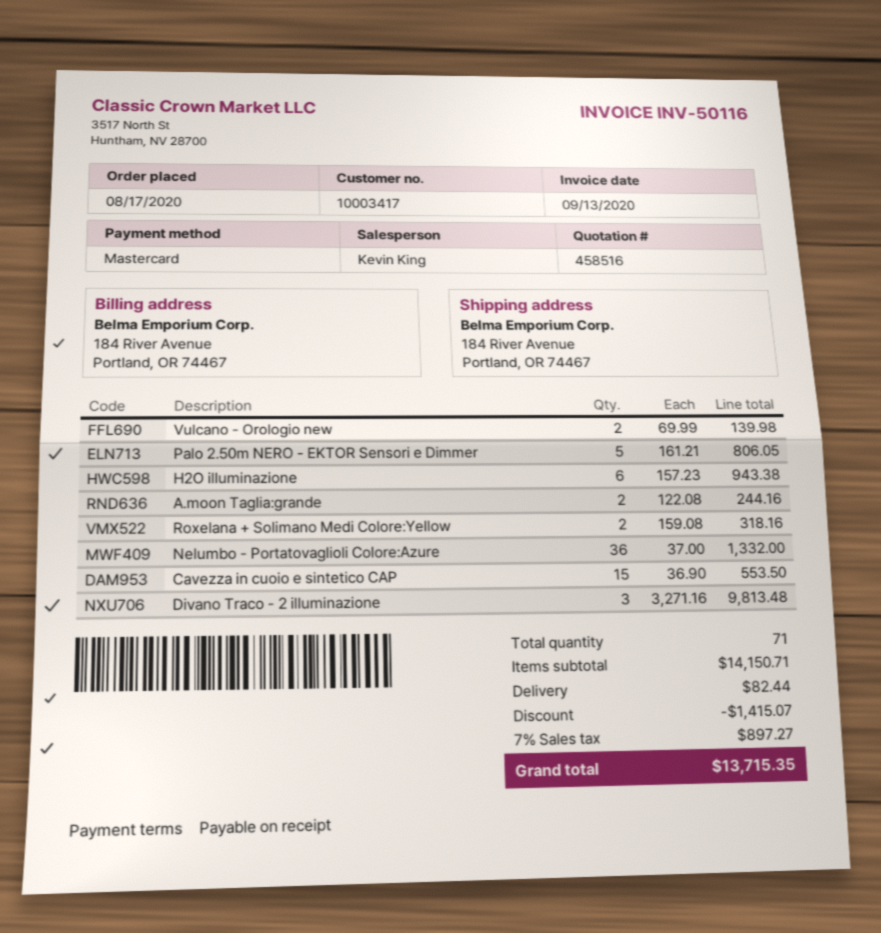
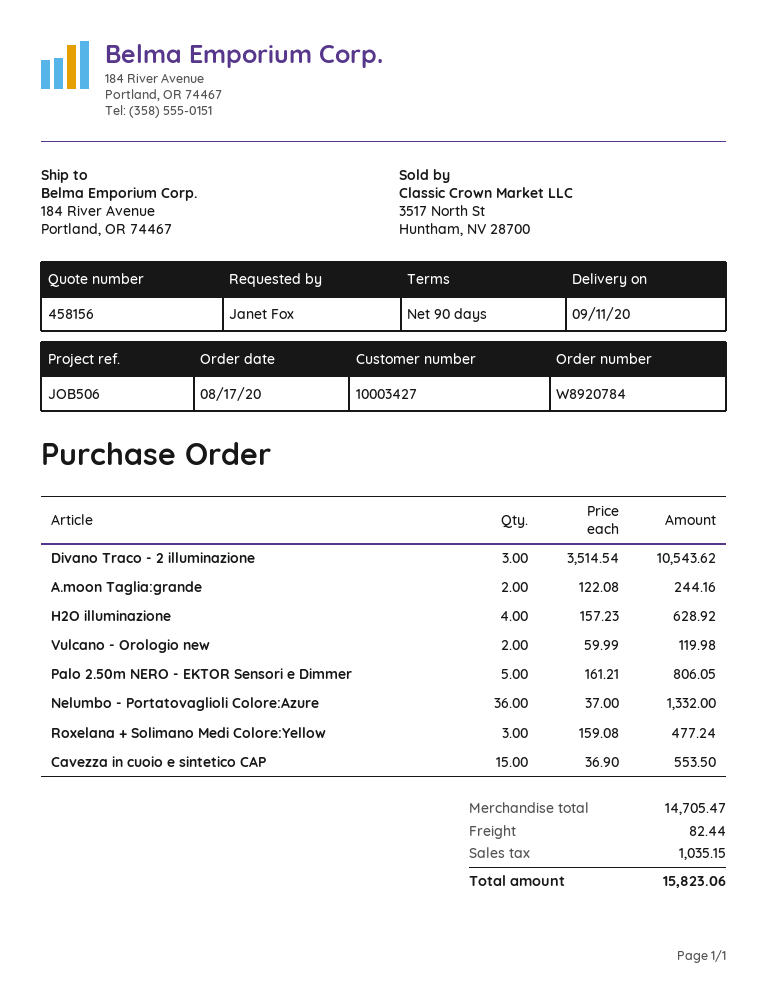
quote number: 458516 -> 458156
payment terms: on receipt -> 90 days
customer number: 10003417 -> 10003427
Vulcano - Orologio new: 2 x 69.99 = 139.98 -> 2 x 59.99 = 119.98
H2O illuminazione: 6 x 157.23 = 943.38 -> 4 x 157.23 = 628.92
Roxelana + Solimano Medi Colore:Yellow: 2 x 159.08 = 318.16 -> 3 x 159.08 = 477.24
Divano Traco - 2 illuminazione: 3 x 3271.16 = 9813.48 -> 3 x 3514.54 = 10543.62
subtotal: 14150.71 -> 14705.47
discount: 1415.07 -> none
tax: 897.27 -> 1035.15
total: 13715.35 -> 15823.06

